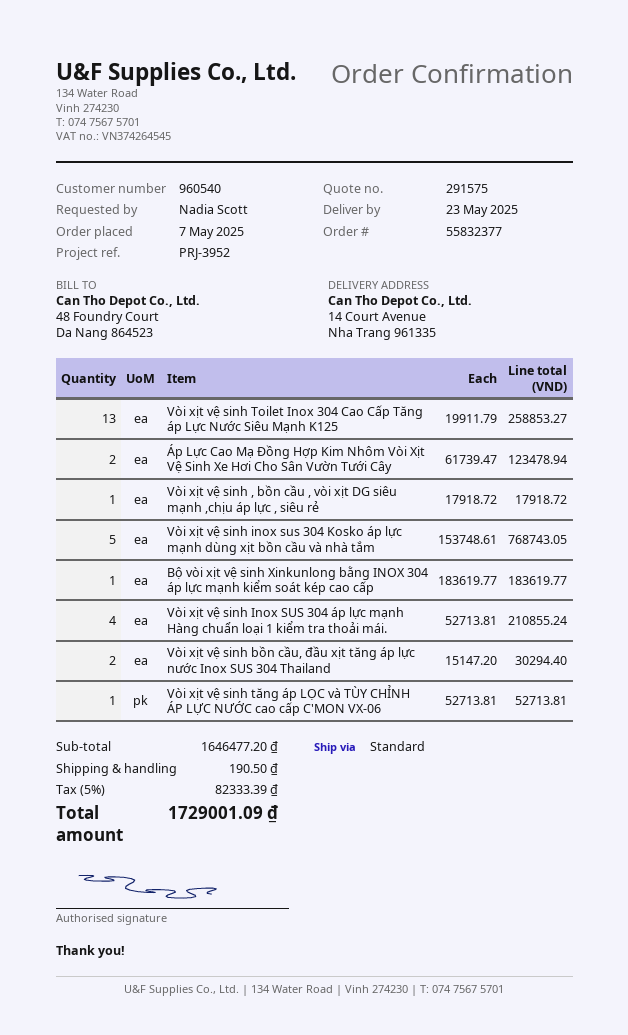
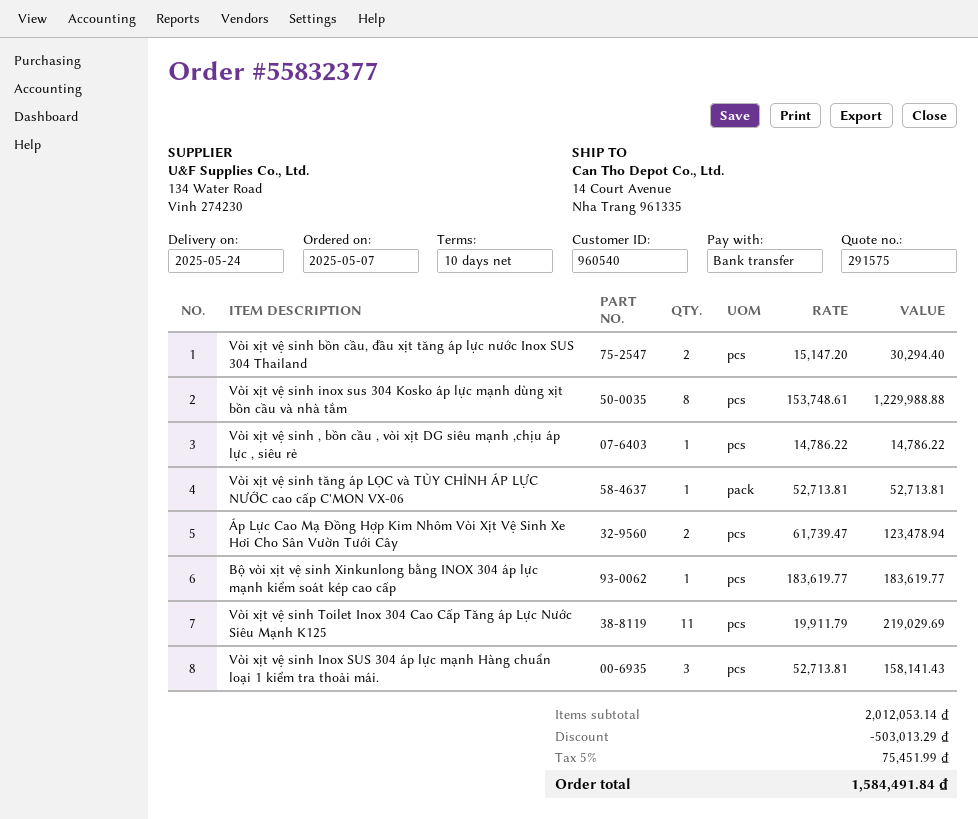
delivery date: 2025-05-23 -> 2025-05-24
Vòi xịt vệ sinh Toilet Inox 304 Cao Cấp Tăng áp Lực Nước Siêu Mạnh K125: 13 x 19911.79 = 258853.27 -> 11 x 19911.79 = 219029.69
Vòi xịt vệ sinh , bồn cầu , vòi xịt DG siêu mạnh ,chịu áp lực , siêu rẻ: 1 x 17918.72 = 17918.72 -> 1 x 14786.22 = 14786.22
Vòi xịt vệ sinh inox sus 304 Kosko áp lực mạnh dùng xịt bồn cầu và nhà tắm: 5 x 153748.61 = 768743.05 -> 8 x 153748.61 = 1229988.88
Vòi xịt vệ sinh Inox SUS 304 áp lực mạnh Hàng chuẩn loại 1 kiểm tra thoải mái.: 4 x 52713.81 = 210855.24 -> 3 x 52713.81 = 158141.43
subtotal: 1646477.20 -> 2012053.14
discount: none -> 503013.29
shipping: 190.50 -> none
tax: 5% = 82333.39 -> 5% = 75451.99
total: 1729001.09 -> 1584491.84

